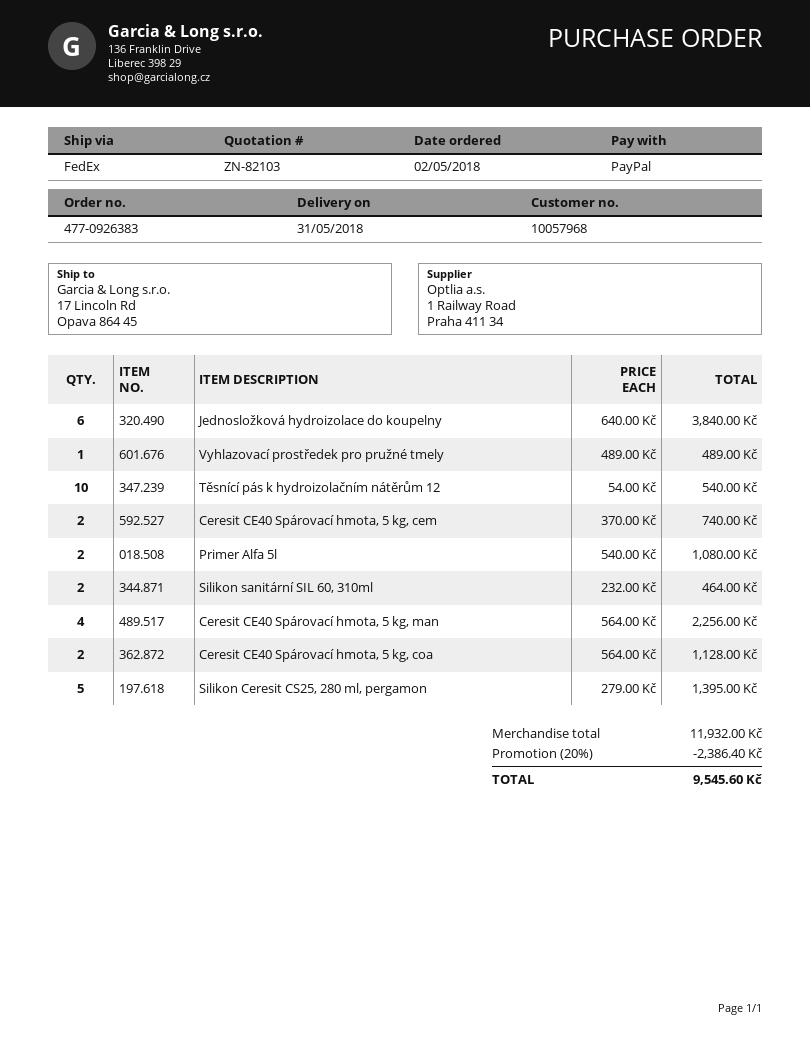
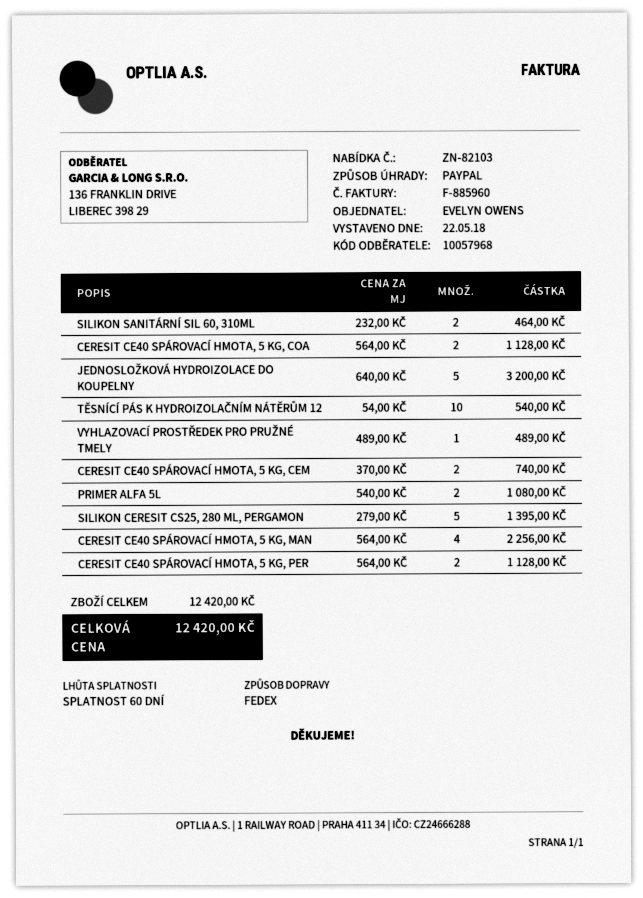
Jednosložková hydroizolace do koupelny: 6 x 640.00 = 3840.00 -> 5 x 640.00 = 3200.00
CERESIT CE40 SPÁROVACÍ HMOTA, 5 KG, PER: none -> 2 x 564.00 = 1128.00
subtotal: 11932.00 -> 12420.00
discount: 20% = 2386.40 -> none
total: 9545.60 -> 12420.00

